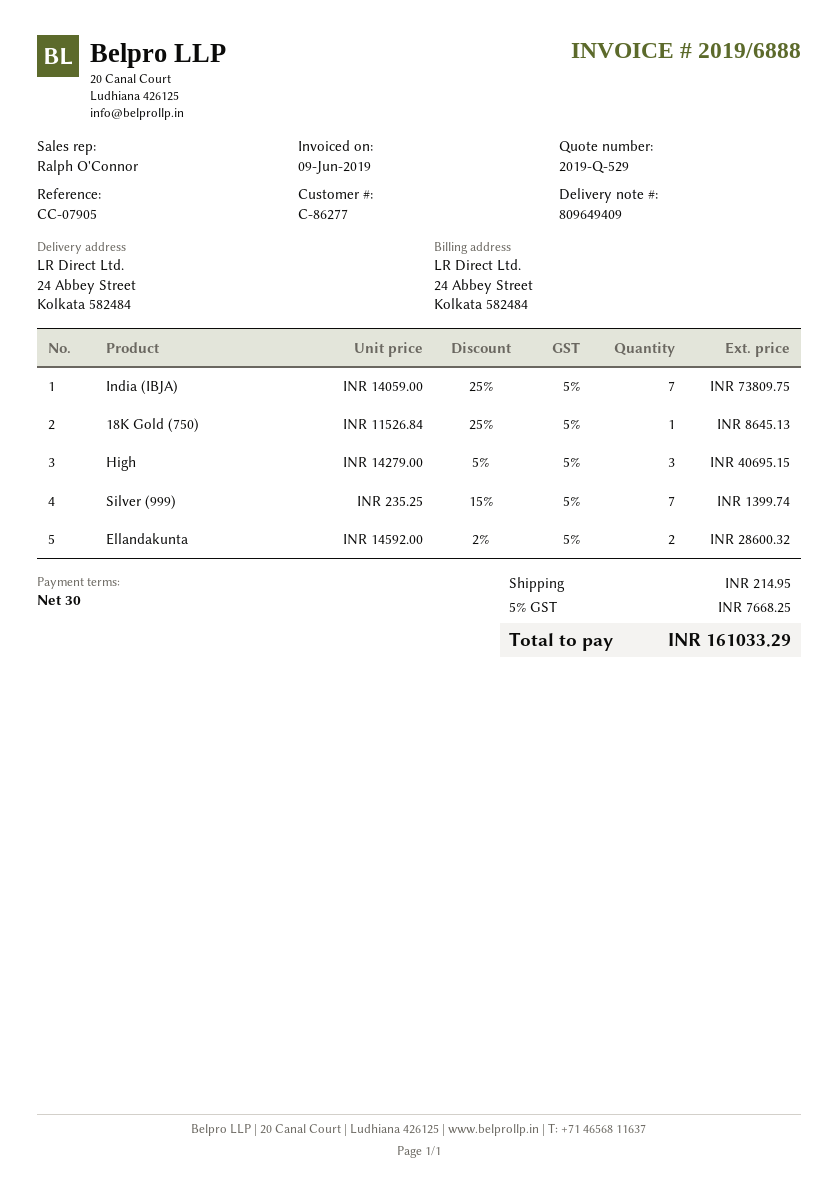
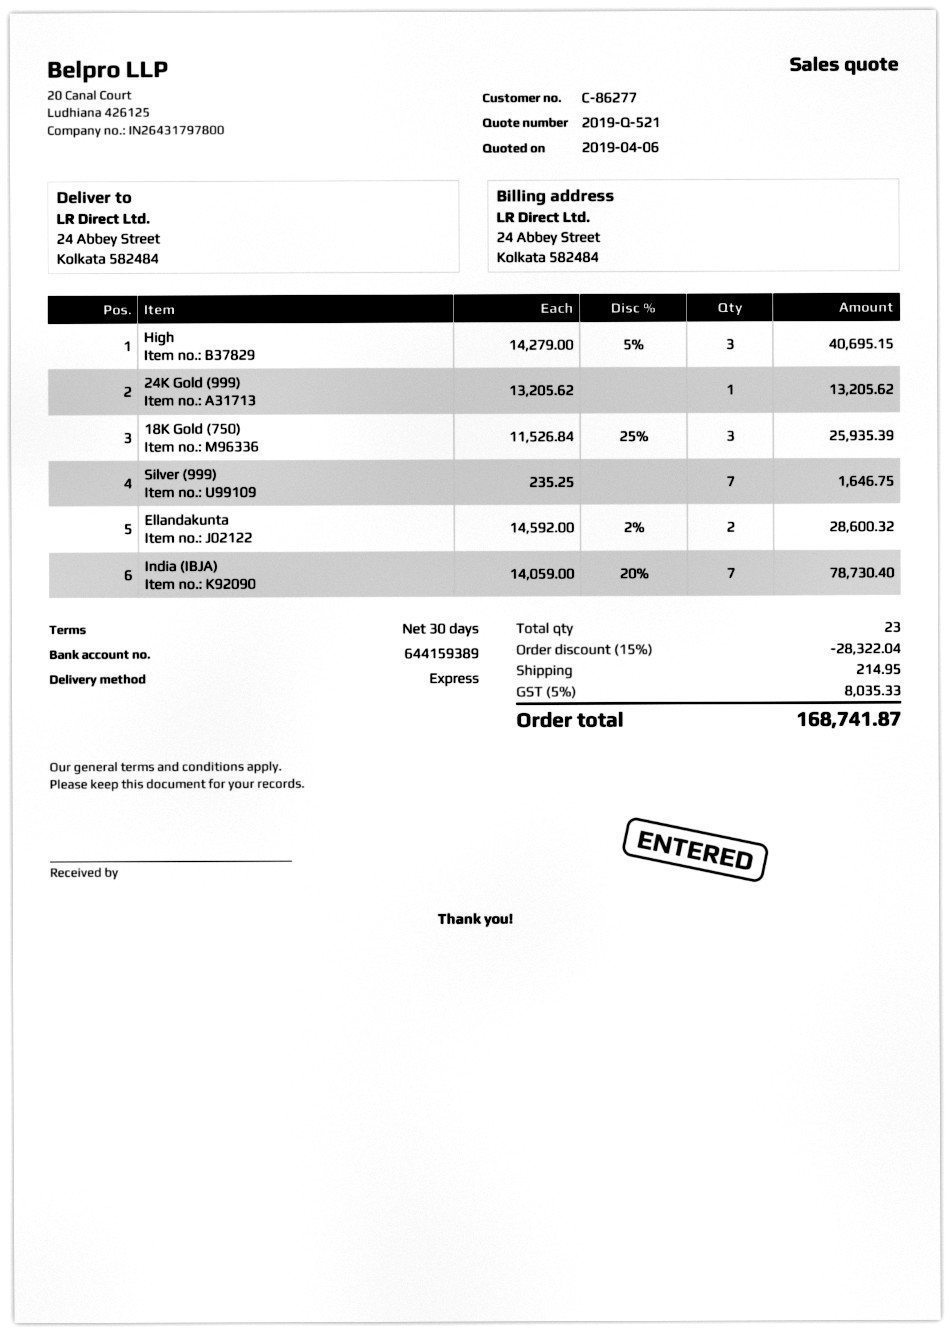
quote number: 2019-Q-529 -> 2019-Q-521
India (IBJA): 7 x 14059.00 - 25% = 73809.75 -> 7 x 14059.00 - 20% = 78730.40
18K Gold (750): 1 x 11526.84 - 25% = 8645.13 -> 3 x 11526.84 - 25% = 25935.39
Silver (999): 7 x 235.25 - 15% = 1399.74 -> 7 x 235.25 = 1646.75
24K Gold (999): none -> 1 x 13205.62 = 13205.62
discount: none -> 15% = 28322.04
tax: 5% = 7668.25 -> 5% = 8035.33
total: 161033.29 -> 168741.87

